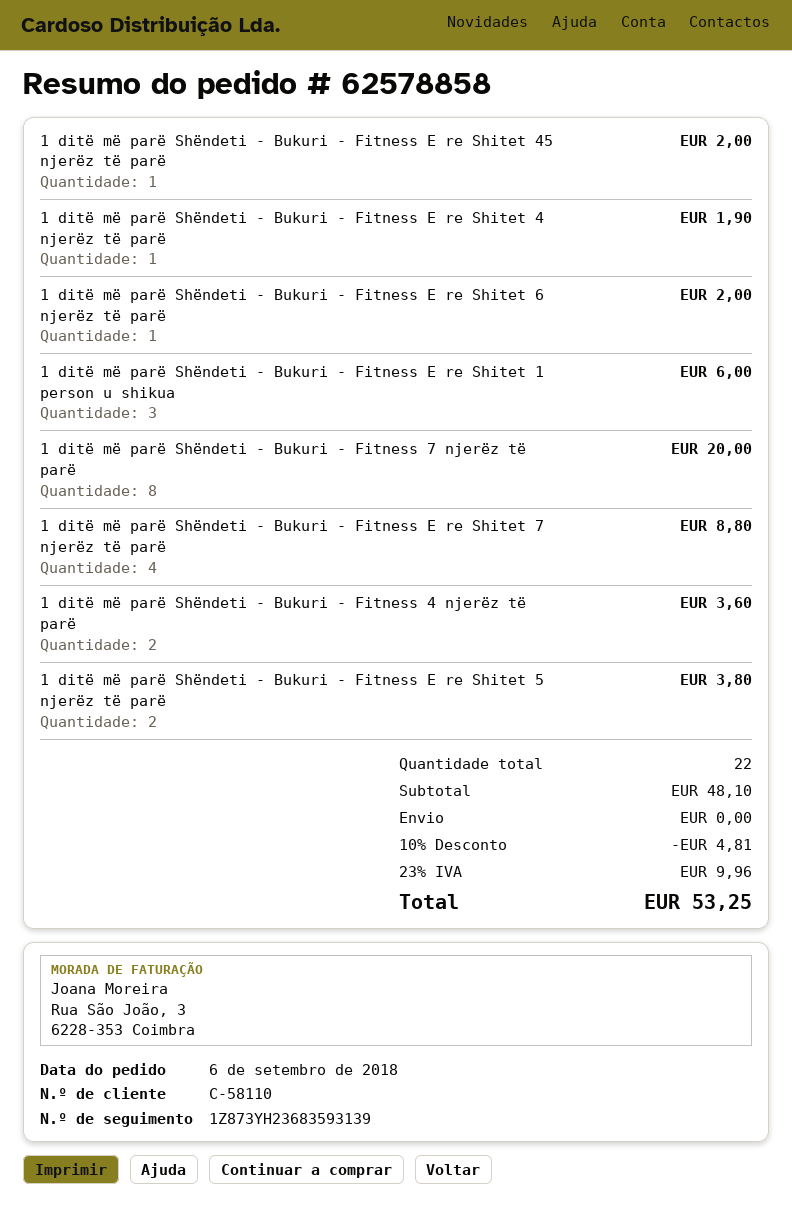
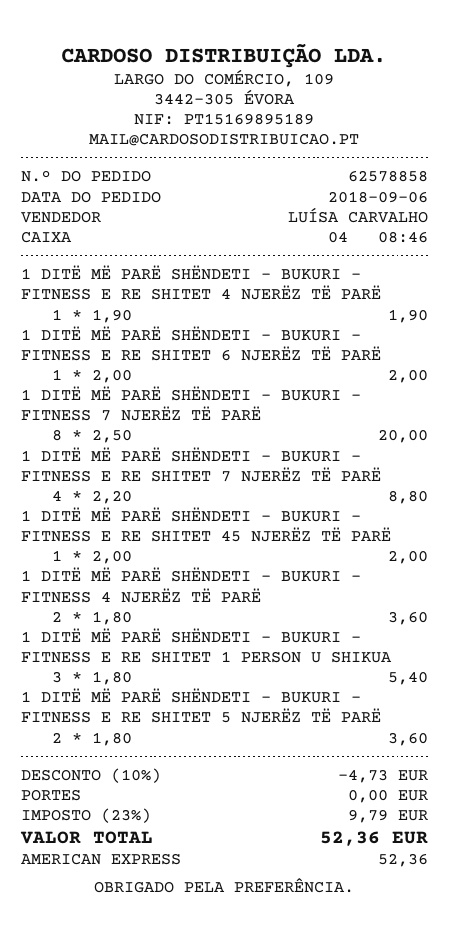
1 ditë më parë Shëndeti - Bukuri - Fitness E re Shitet 1 person u shikua: 3 for 6.00 -> 3 for 5.40
1 ditë më parë Shëndeti - Bukuri - Fitness E re Shitet 5 njerëz të parë: 2 for 3.80 -> 2 for 3.60
discount: 10% = 4.81 -> 10% = 4.73
tax: 23% = 9.96 -> 23% = 9.79
total: 53.25 -> 52.36

